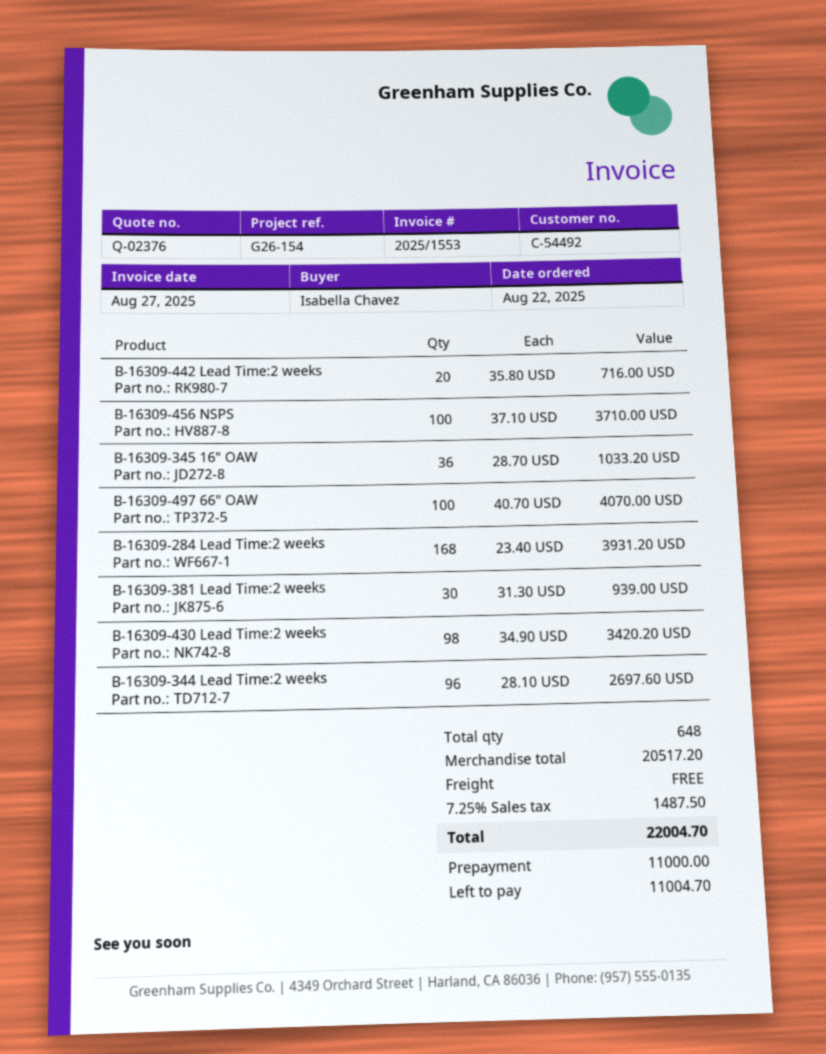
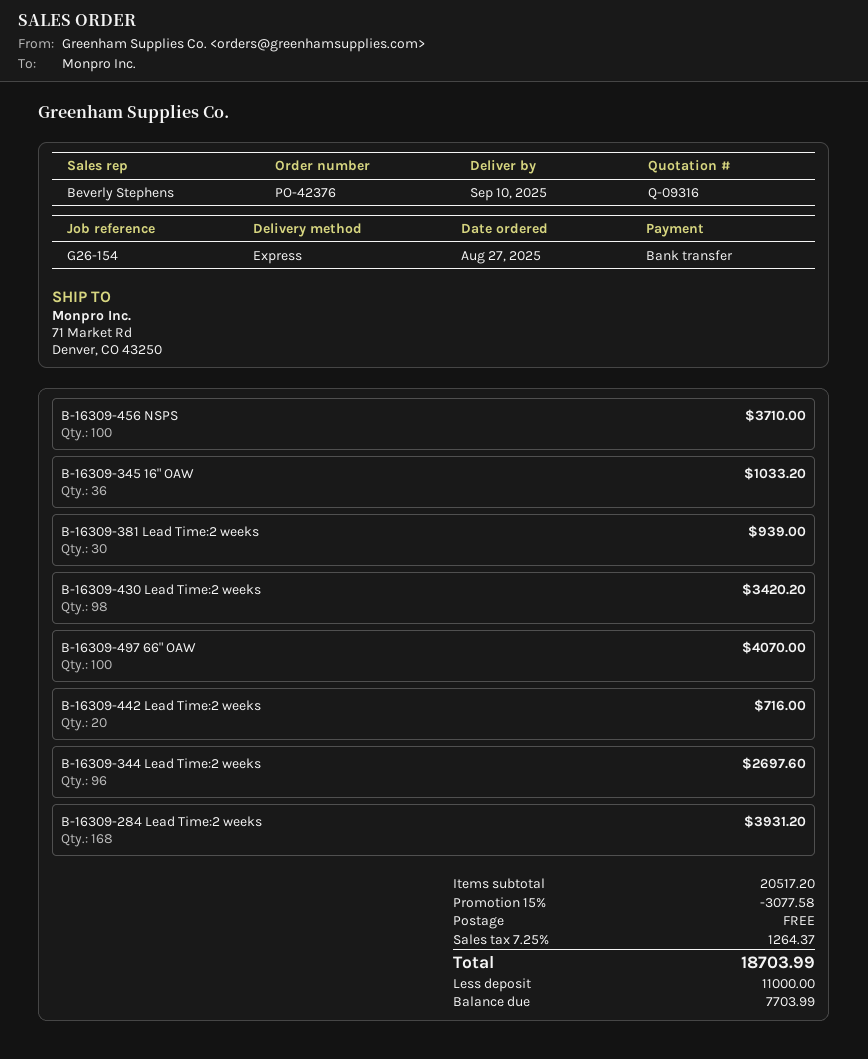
quote number: Q-02376 -> Q-09316
order date: 2025-08-22 -> 2025-08-27
discount: none -> 15% = 3077.58
tax: 7.25% = 1487.50 -> 7.25% = 1264.37
total: 22004.70 -> 18703.99
balance: 11004.70 -> 7703.99

